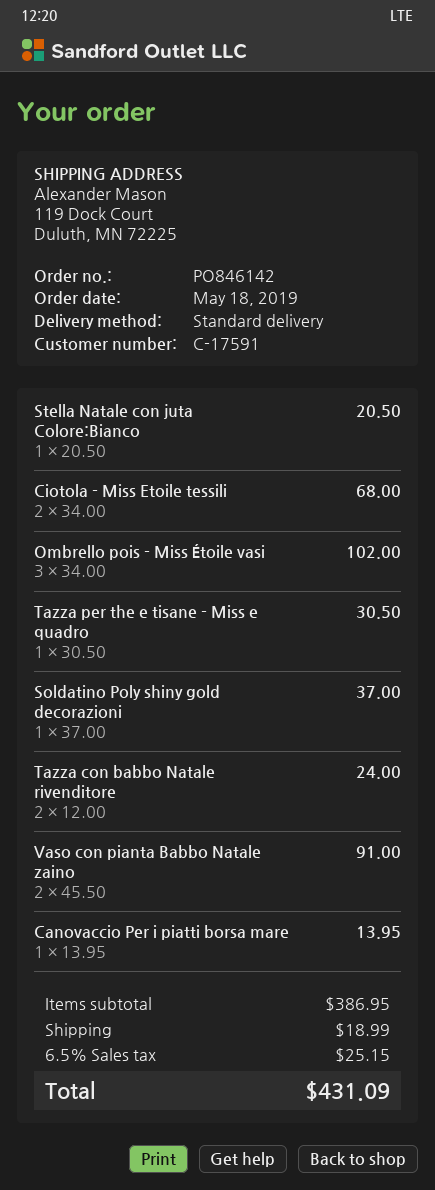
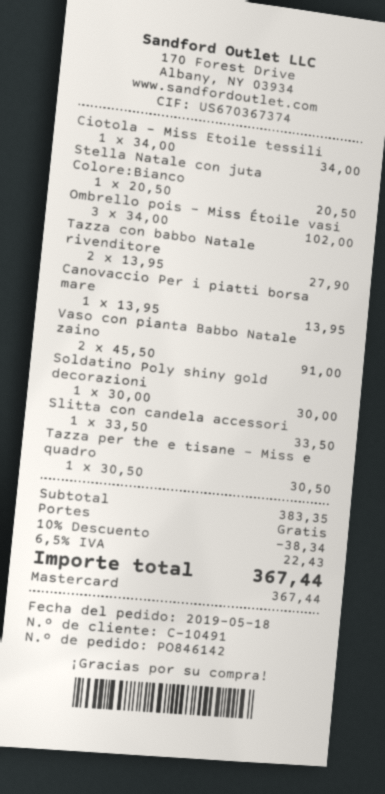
customer number: C-17591 -> C-10491
Ciotola - Miss Etoile tessili: 2 x 34.00 = 68.00 -> 1 x 34.00 = 34.00
Soldatino Poly shiny gold decorazioni: 1 x 37.00 = 37.00 -> 1 x 30.00 = 30.00
Tazza con babbo Natale rivenditore: 2 x 12.00 = 24.00 -> 2 x 13.95 = 27.90
Slitta con candela accessori: none -> 1 x 33.50 = 33.50
subtotal: 386.95 -> 383.35
discount: none -> 10% = 38.34
shipping: 18.99 -> 0.00
tax: 6.5% = 25.15 -> 6.5% = 22.43
total: 431.09 -> 367.44

